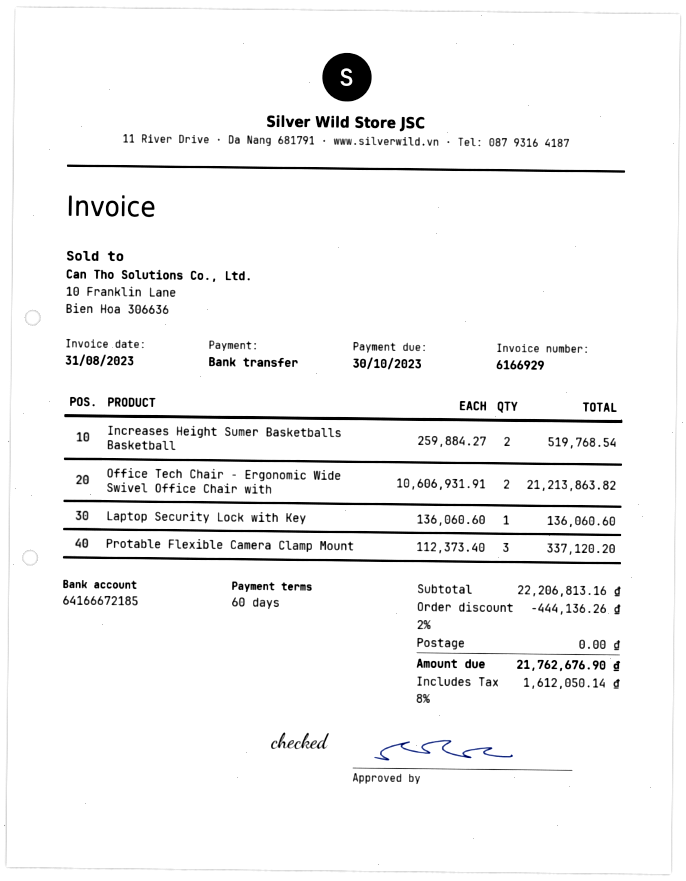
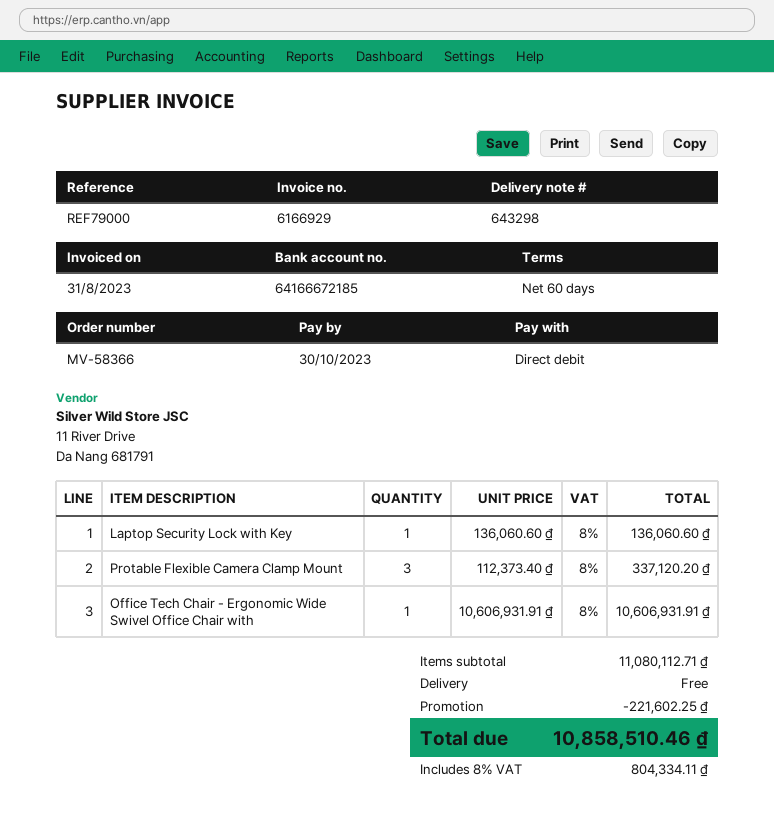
payment method: bank transfer -> direct debit
Increases Height Sumer Basketballs Basketball: 2 x 259884.27 = 519768.54 -> none
Office Tech Chair - Ergonomic Wide Swivel Office Chair with: 2 x 10606931.91 = 21213863.82 -> 1 x 10606931.91 = 10606931.91
subtotal: 22206813.16 -> 11080112.71
discount: 444136.26 -> 221602.25
tax: 8% = 1612050.14 -> 8% = 804334.11
total: 21762676.90 -> 10858510.46

